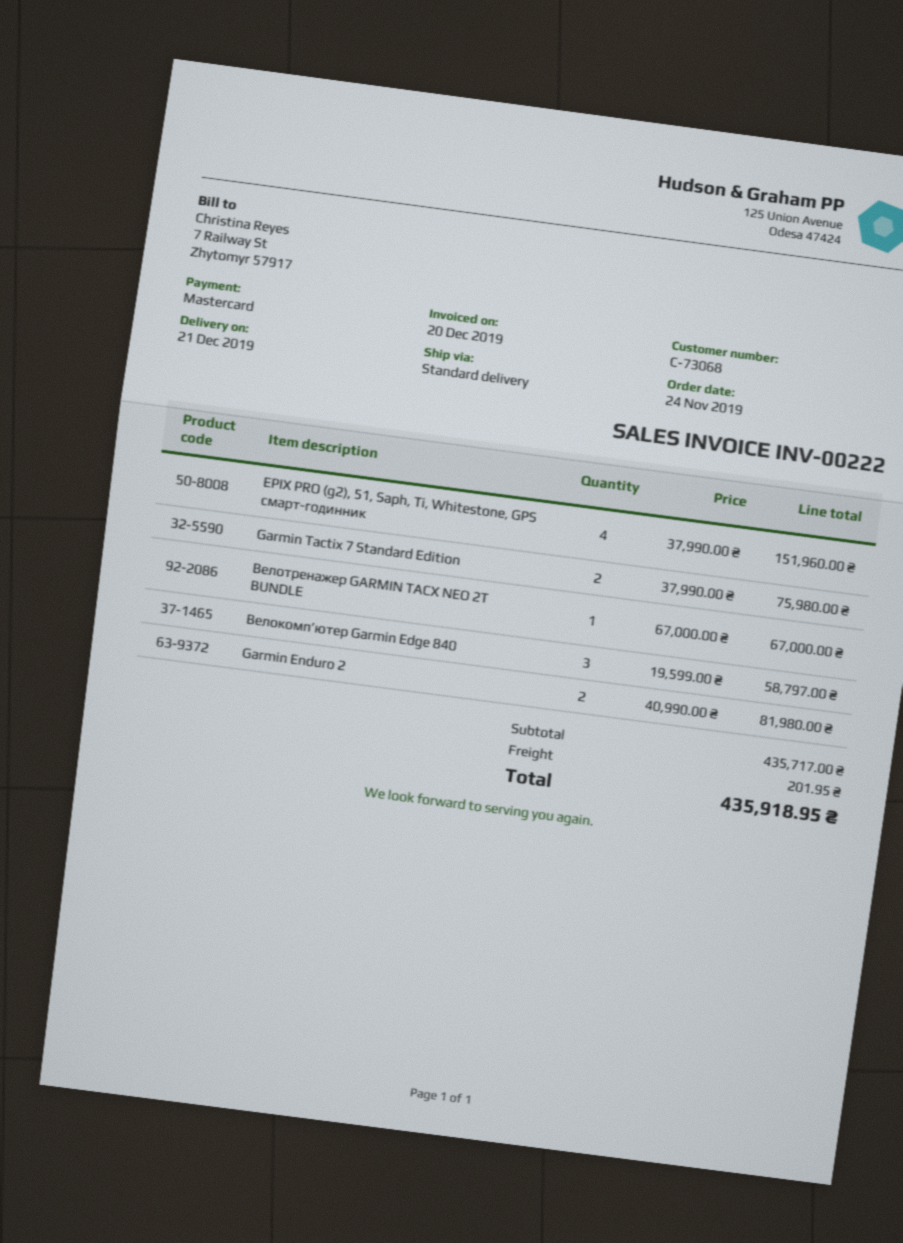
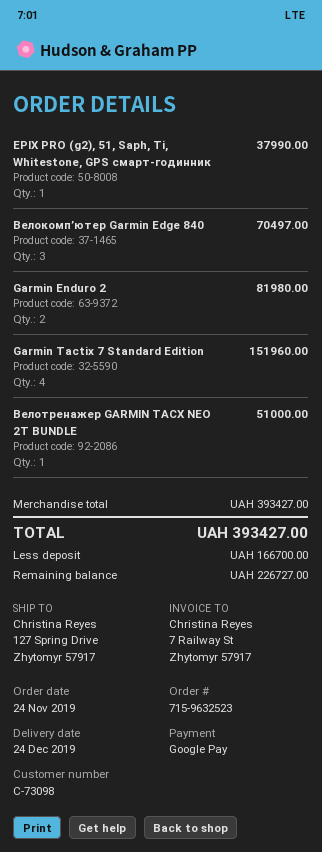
delivery date: 2019-12-21 -> 2019-12-24
customer number: C-73068 -> C-73098
payment method: Mastercard -> Google Pay
EPIX PRO (g2), 51, Saph, Ti, Whitestone, GPS смарт-годинник: 4 for 151960.00 -> 1 for 37990.00
Garmin Tactix 7 Standard Edition: 2 for 75980.00 -> 4 for 151960.00
Велотренажер GARMIN TACX NEO 2T BUNDLE: 1 for 67000.00 -> 1 for 51000.00
Велокомп’ютер Garmin Edge 840: 3 for 58797.00 -> 3 for 70497.00
subtotal: 435717.00 -> 393427.00
shipping: 201.95 -> none
total: 435918.95 -> 393427.00

